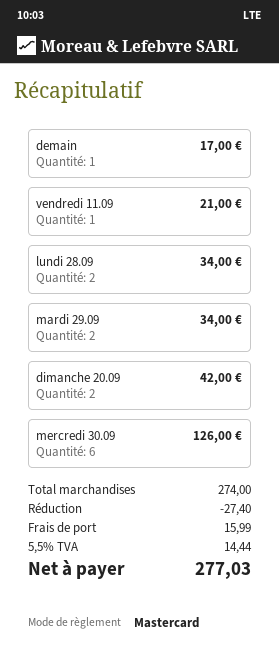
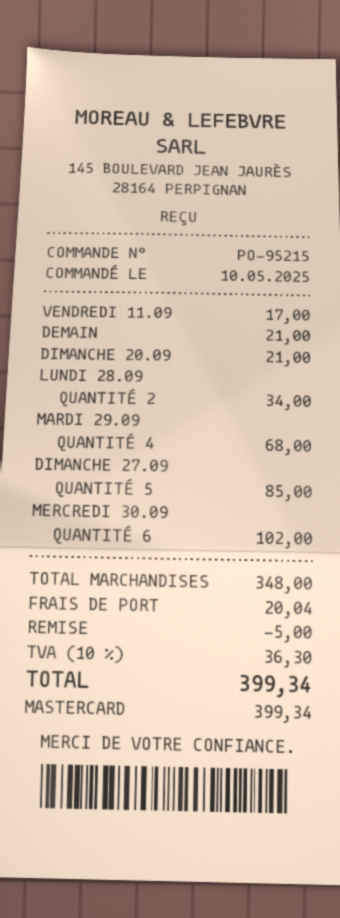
demain: 1 for 17.00 -> 1 for 21.00
vendredi 11.09: 1 for 21.00 -> 1 for 17.00
mardi 29.09: 2 for 34.00 -> 4 for 68.00
dimanche 20.09: 2 for 42.00 -> 1 for 21.00
mercredi 30.09: 6 for 126.00 -> 6 for 102.00
DIMANCHE 27.09: none -> 5 for 85.00
subtotal: 274.00 -> 348.00
discount: 27.40 -> 5.00
shipping: 15.99 -> 20.04
tax: 5.5% = 14.44 -> 10% = 36.30
total: 277.03 -> 399.34

